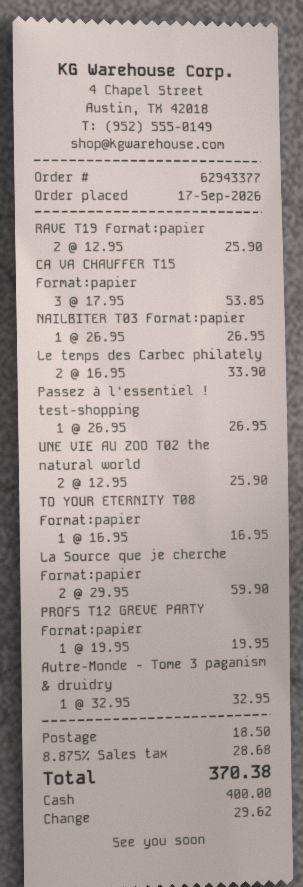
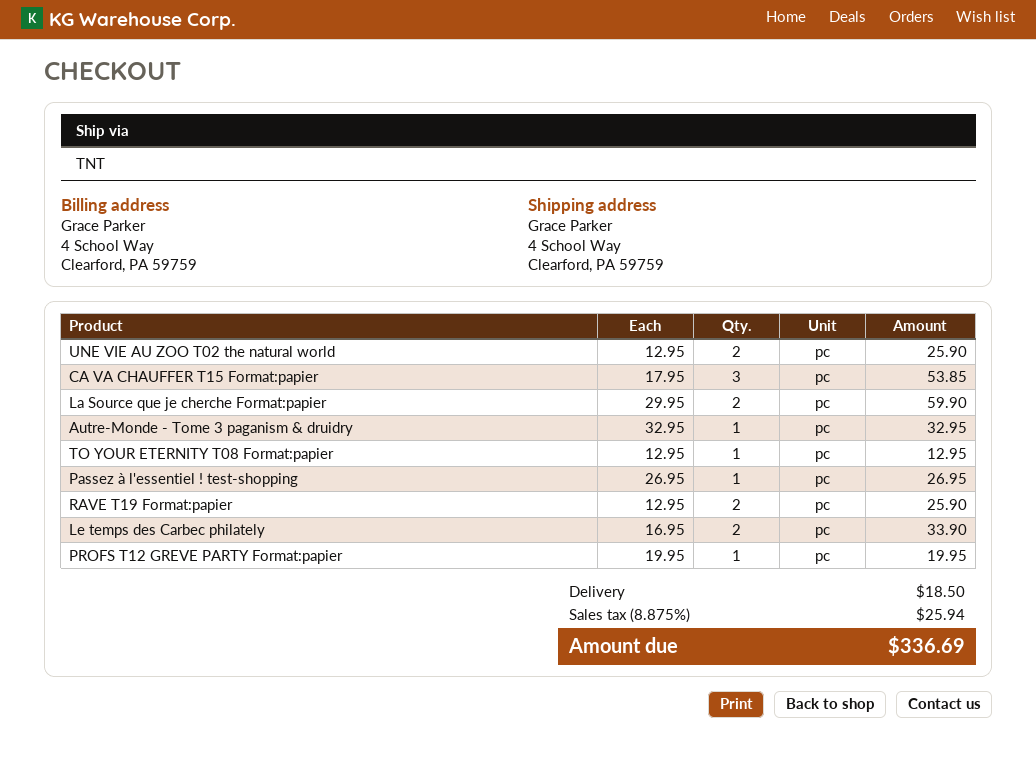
NAILBITER T03 Format:papier: 1 x 26.95 = 26.95 -> none
TO YOUR ETERNITY T08 Format:papier: 1 x 16.95 = 16.95 -> 1 x 12.95 = 12.95
tax: 8.875% = 28.68 -> 8.875% = 25.94
total: 370.38 -> 336.69

